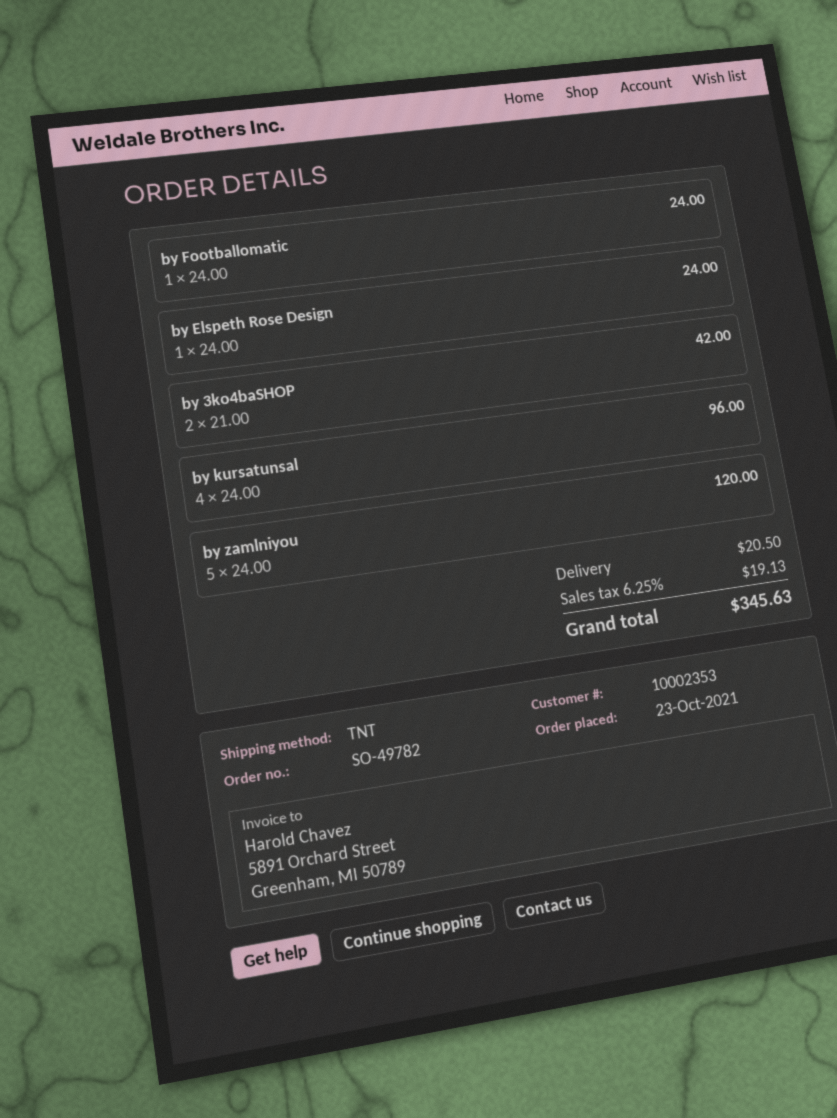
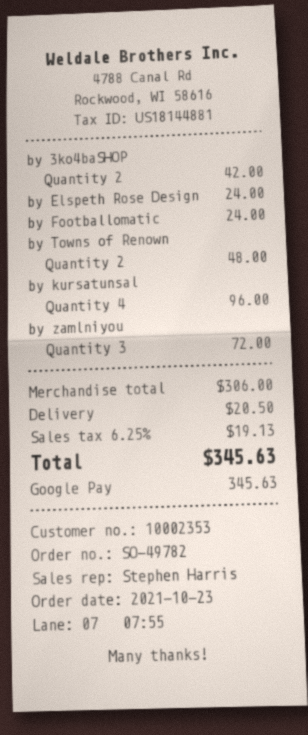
by zamlniyou: 5 for 120.00 -> 3 for 72.00
by Towns of Renown: none -> 2 for 48.00

